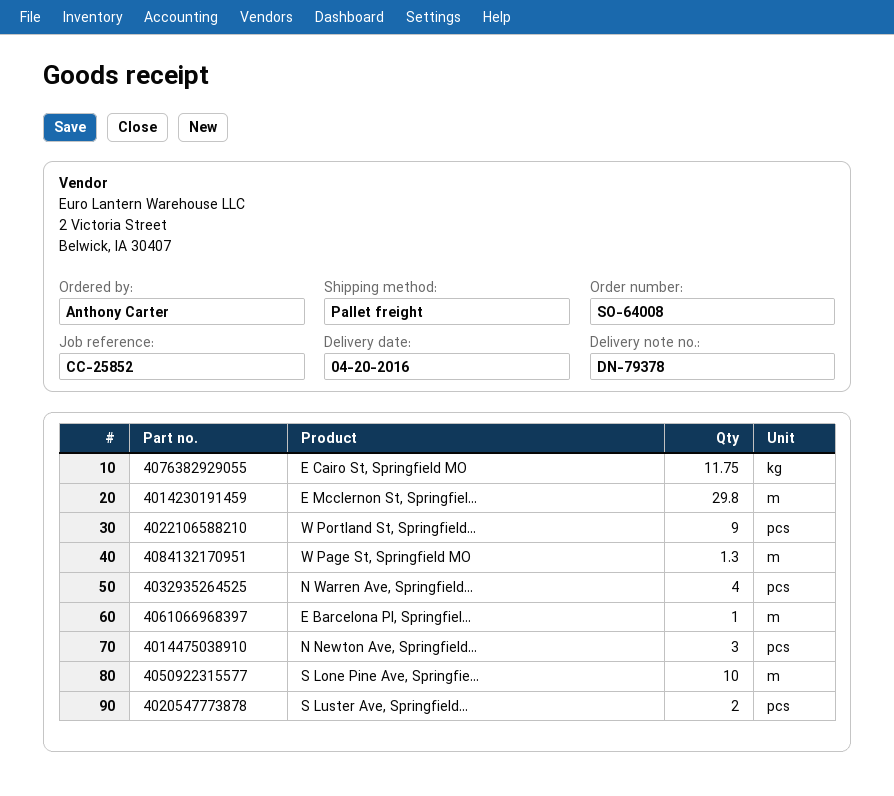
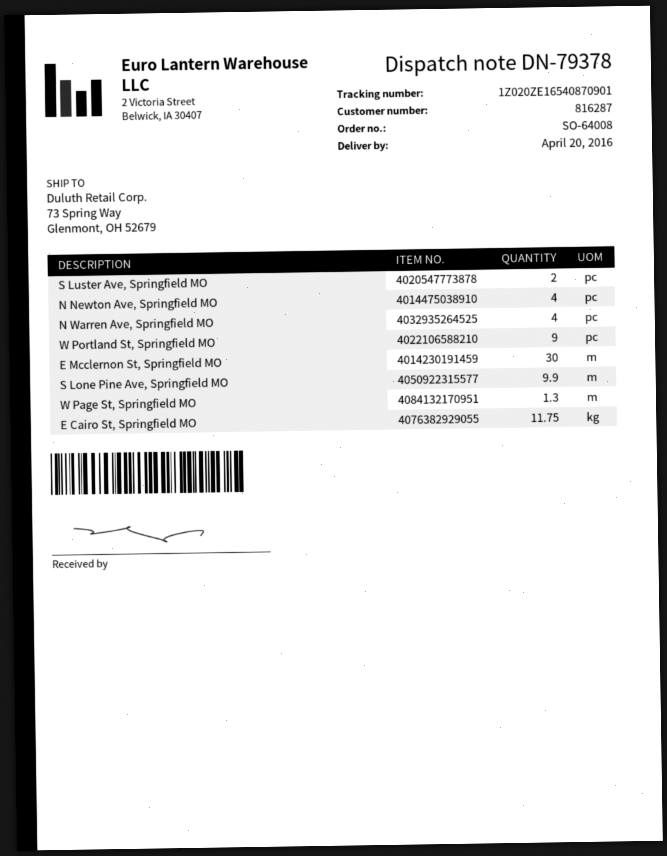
E Mcclernon St, Springfiel...: 29.8 -> 30
E Barcelona Pl, Springfiel...: 1 -> none
N Newton Ave, Springfield...: 3 -> 4
S Lone Pine Ave, Springfie...: 10 -> 9.9

